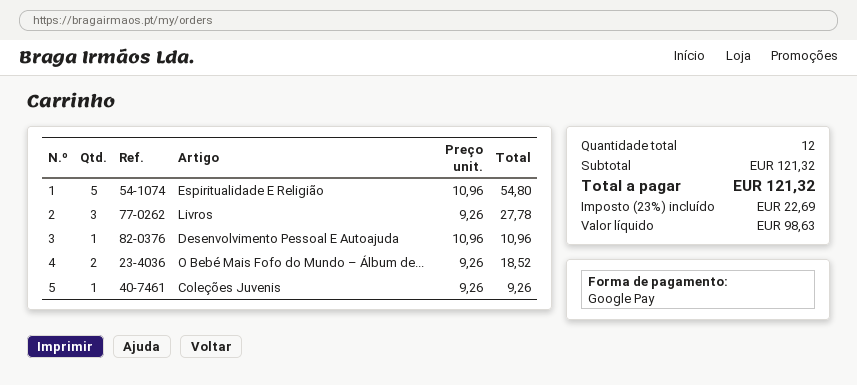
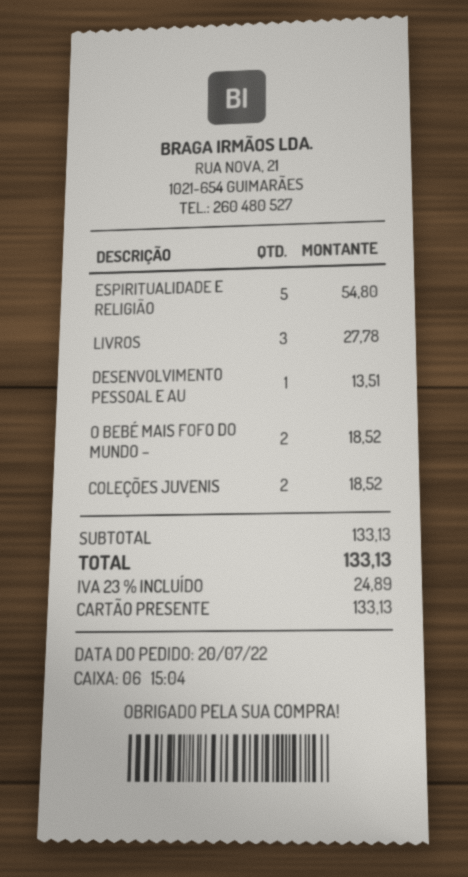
payment method: Google Pay -> gift card
Desenvolvimento Pessoal E Autoajuda: 1 for 10.96 -> 1 for 13.51
Coleções Juvenis: 1 for 9.26 -> 2 for 18.52
subtotal: 121.32 -> 133.13
tax: 23% = 22.69 -> 23% = 24.89
total: 121.32 -> 133.13

